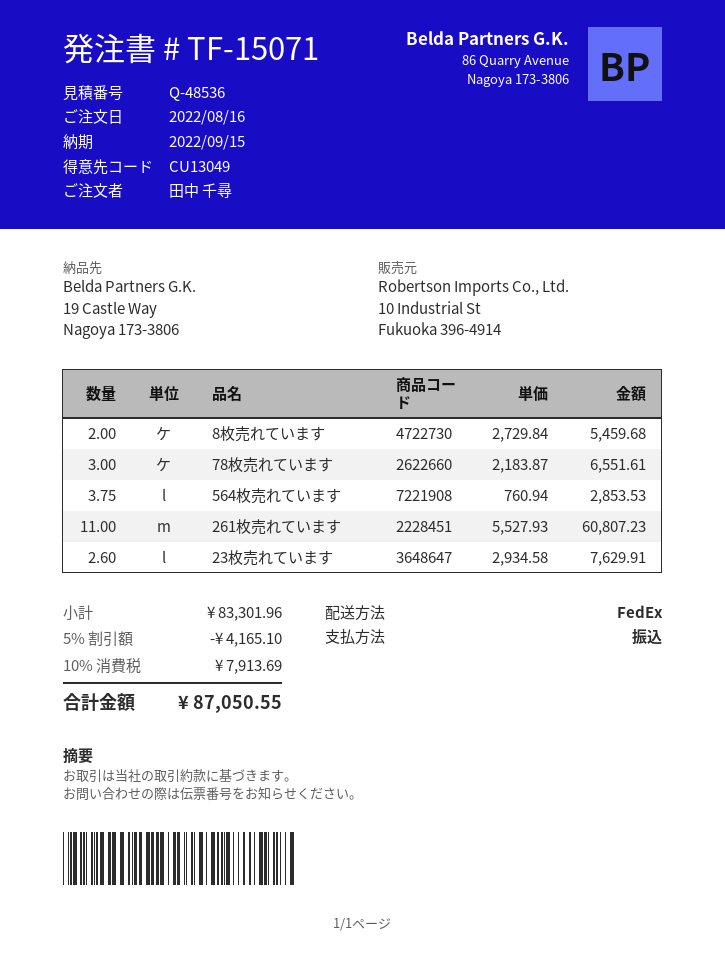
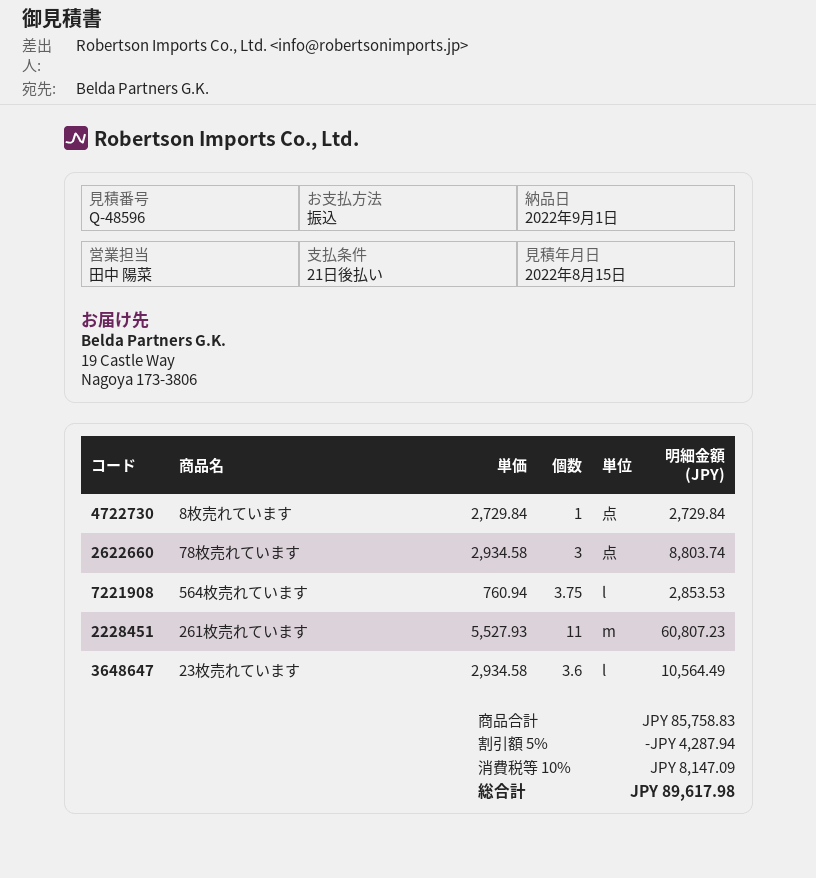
quote number: Q-48536 -> Q-48596
delivery date: 2022-09-15 -> 2022-09-01
8枚売れています: 2 x 2729.84 = 5459.68 -> 1 x 2729.84 = 2729.84
78枚売れています: 3 x 2183.87 = 6551.61 -> 3 x 2934.58 = 8803.74
23枚売れています: 2.6 x 2934.58 = 7629.91 -> 3.6 x 2934.58 = 10564.49
subtotal: 83301.96 -> 85758.83
discount: 5% = 4165.10 -> 5% = 4287.94
tax: 10% = 7913.69 -> 10% = 8147.09
total: 87050.55 -> 89617.98

